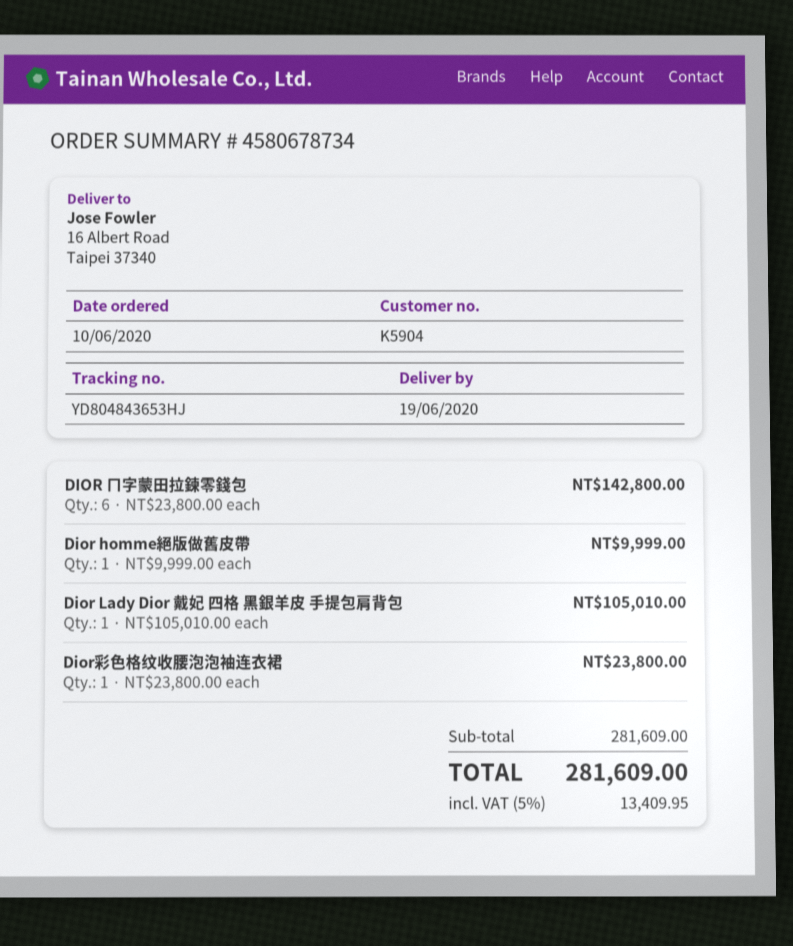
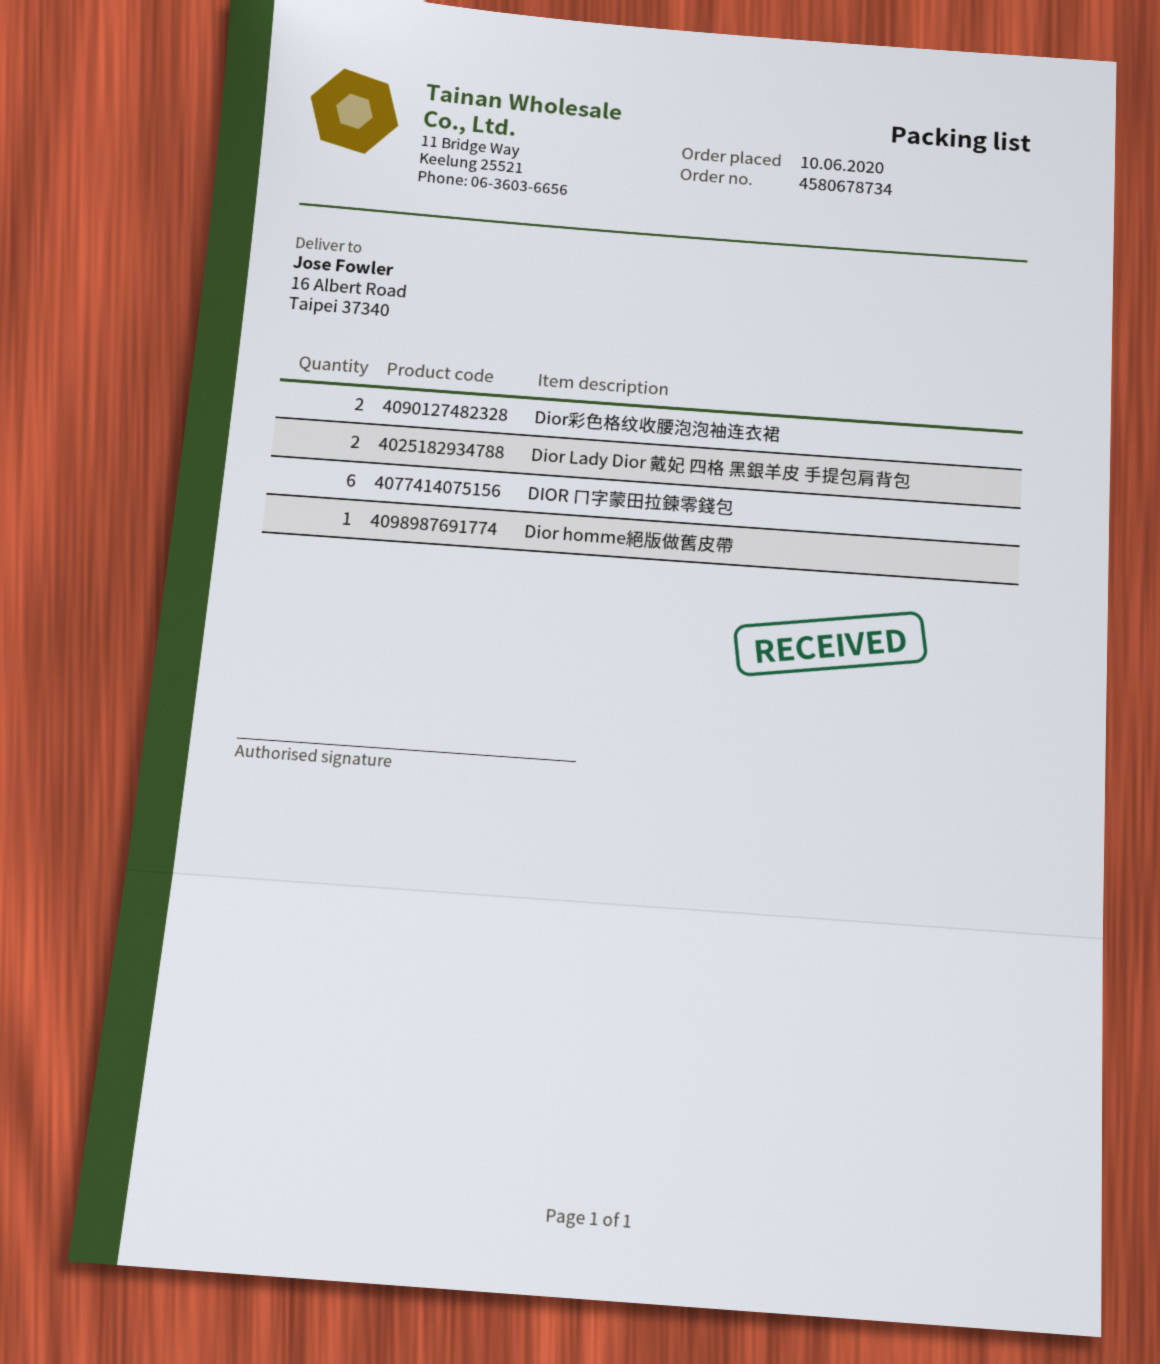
Dior Lady Dior 戴妃 四格 黑銀羊皮 手提包肩背包: 1 -> 2
Dior彩色格纹收腰泡泡袖连衣裙: 1 -> 2

